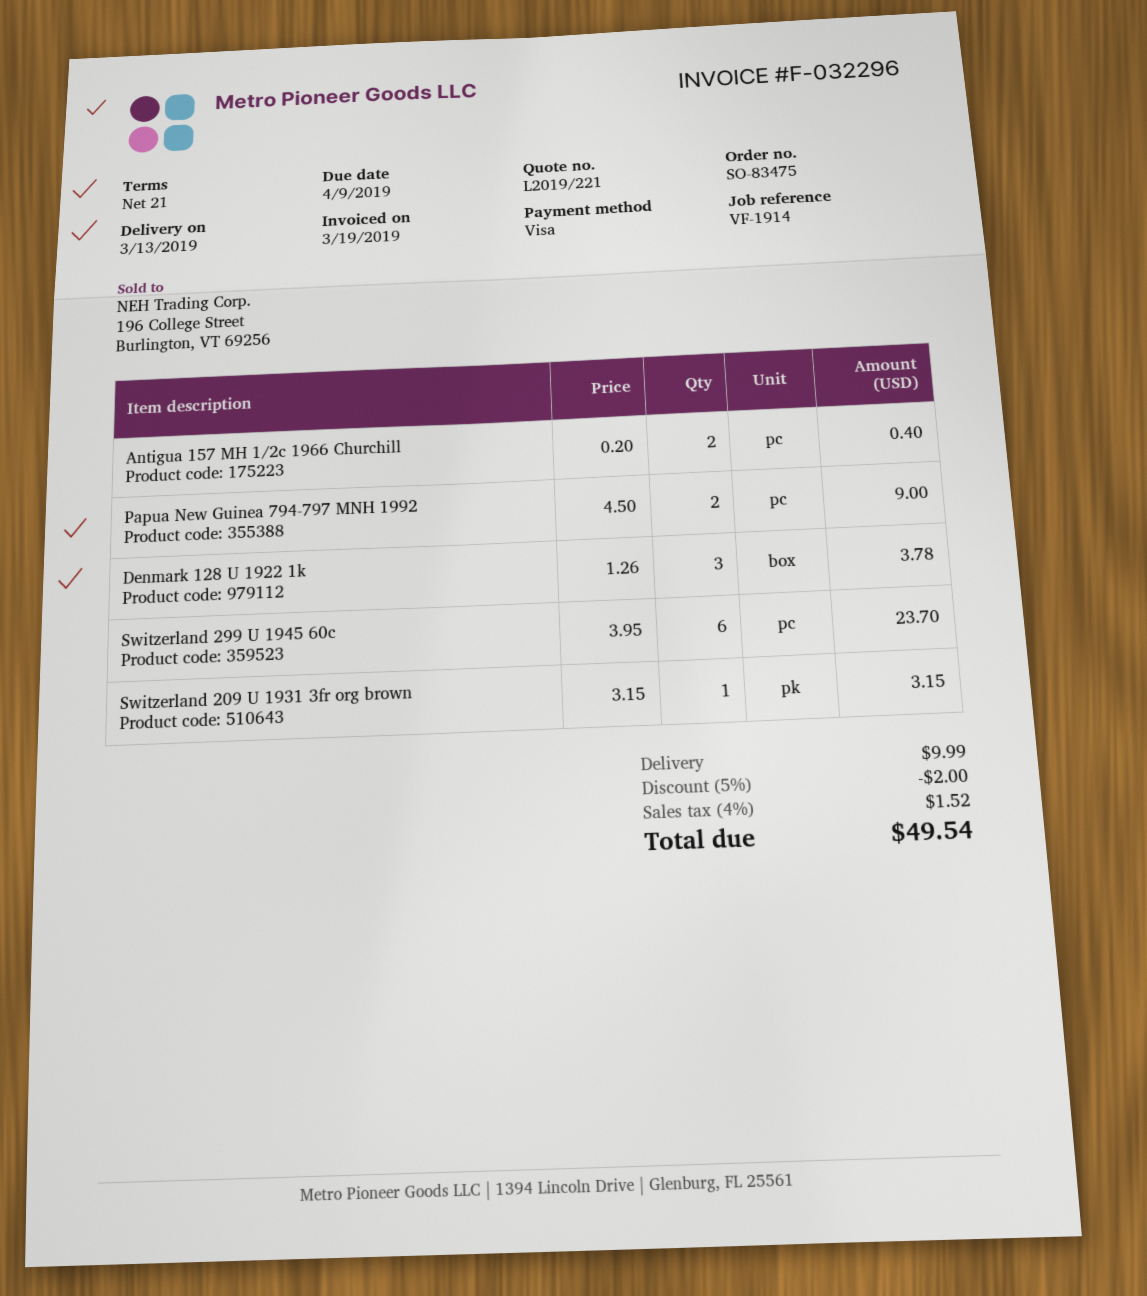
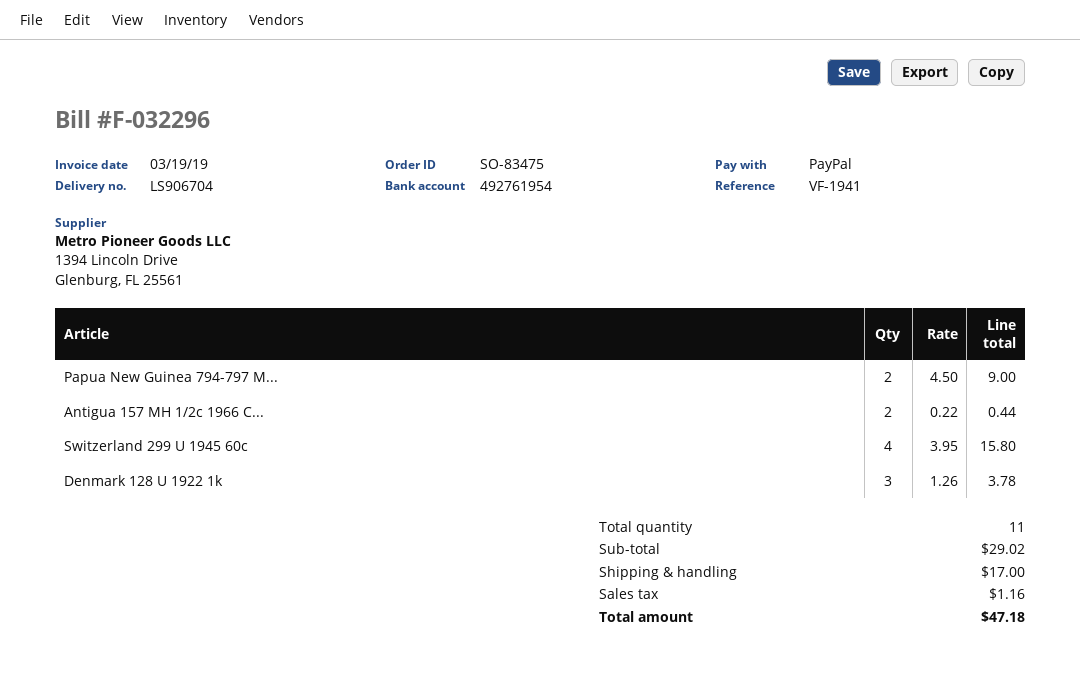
reference: VF-1914 -> VF-1941
payment method: Visa -> PayPal
Antigua 157 MH 1/2c 1966 Churchill: 2 x 0.20 = 0.40 -> 2 x 0.22 = 0.44
Switzerland 299 U 1945 60c: 6 x 3.95 = 23.70 -> 4 x 3.95 = 15.80
Switzerland 209 U 1931 3fr org brown: 1 x 3.15 = 3.15 -> none
discount: 5% = 2.00 -> none
shipping: 9.99 -> 17.00
tax: 1.52 -> 1.16
total: 49.54 -> 47.18

